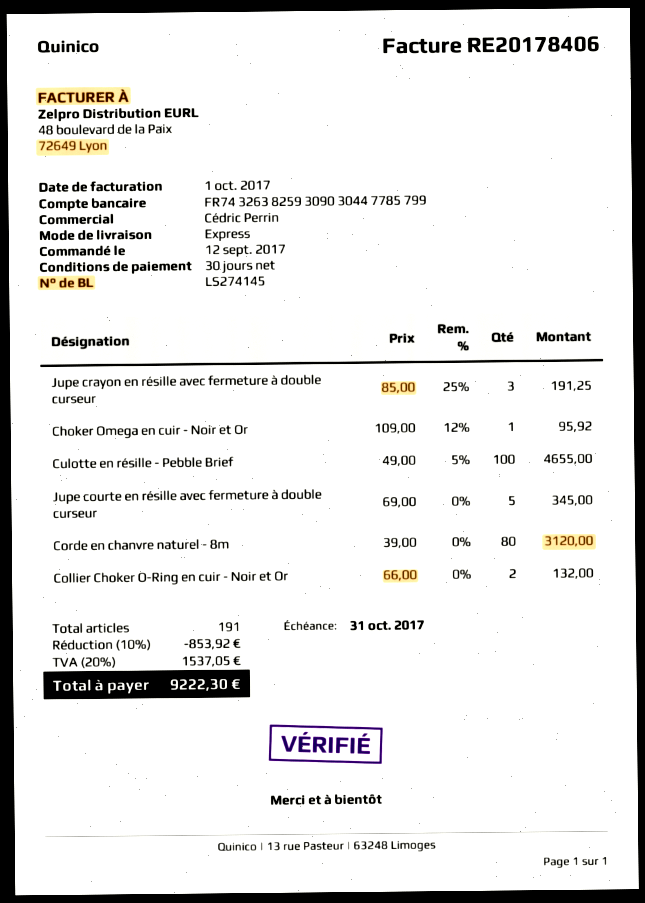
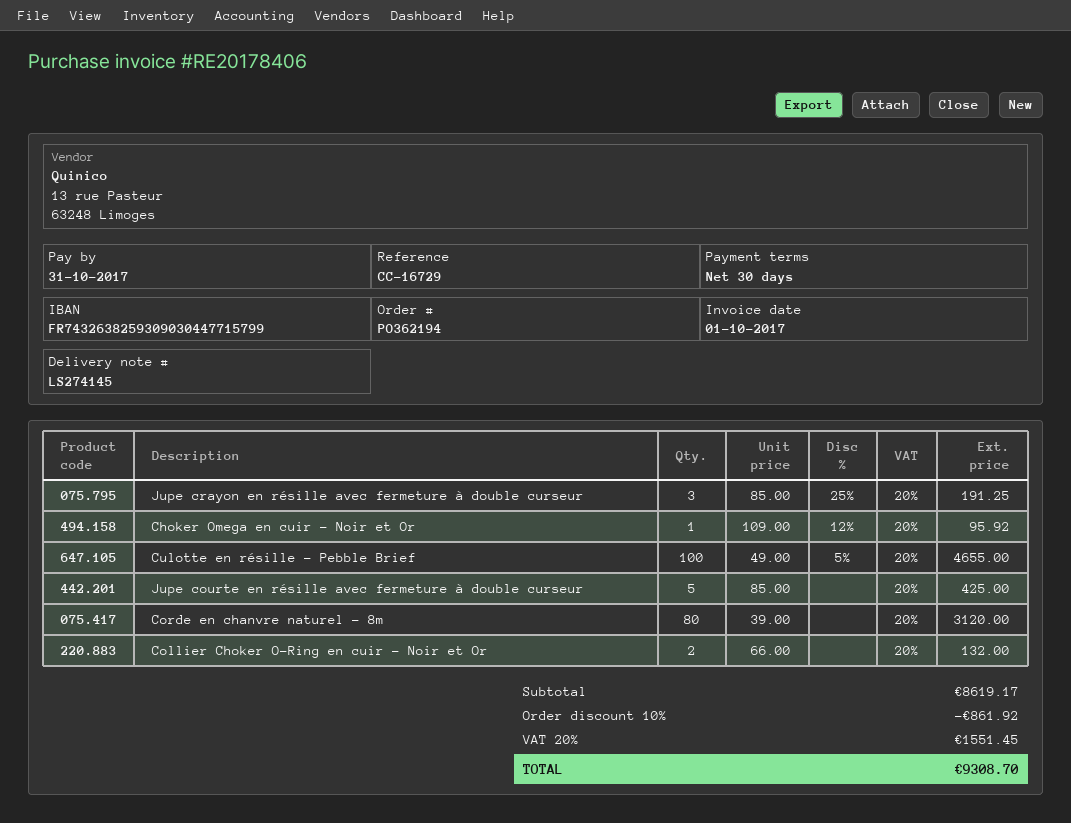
bank account: FR7432638259309030447785799 -> FR7432638259309030447715799
Jupe courte en résille avec fermeture à double curseur: 5 x 69.00 = 345.00 -> 5 x 85.00 = 425.00
discount: 10% = 853.92 -> 10% = 861.92
tax: 20% = 1537.05 -> 20% = 1551.45
total: 9222.30 -> 9308.70

